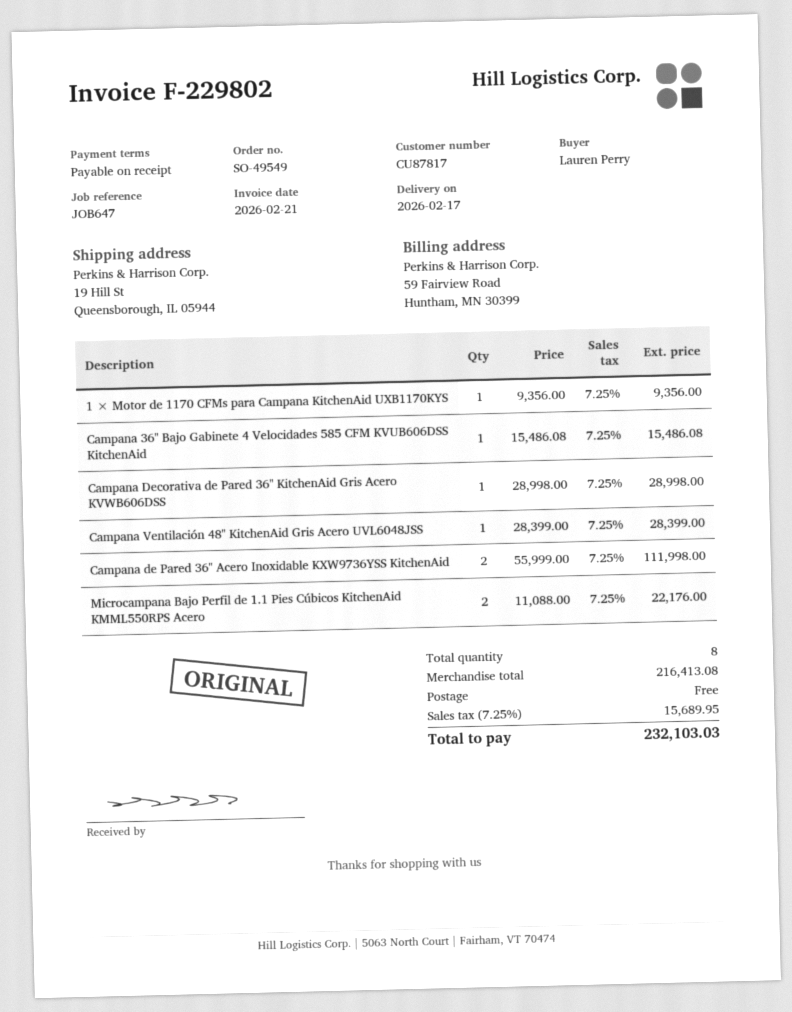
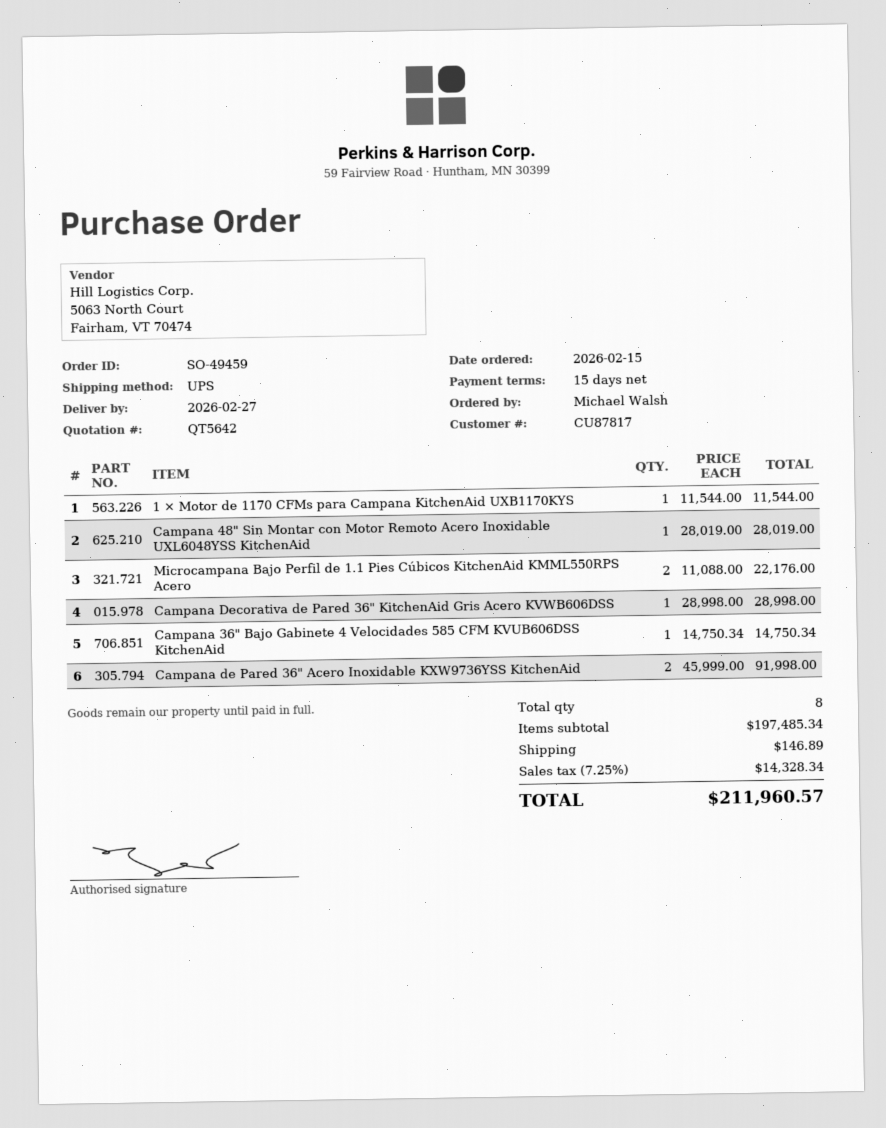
order number: SO-49549 -> SO-49459
delivery date: 2026-02-17 -> 2026-02-27
payment terms: on receipt -> 15 days
ordered by: Lauren Perry -> Michael Walsh
1 × Motor de 1170 CFMs para Campana KitchenAid UXB1170KYS: 1 x 9356.00 = 9356.00 -> 1 x 11544.00 = 11544.00
Campana 36" Bajo Gabinete 4 Velocidades 585 CFM KVUB606DSS KitchenAid: 1 x 15486.08 = 15486.08 -> 1 x 14750.34 = 14750.34
Campana Ventilación 48" KitchenAid Gris Acero UVL6048JSS: 1 x 28399.00 = 28399.00 -> none
Campana de Pared 36" Acero Inoxidable KXW9736YSS KitchenAid: 2 x 55999.00 = 111998.00 -> 2 x 45999.00 = 91998.00
Campana 48" Sin Montar con Motor Remoto Acero Inoxidable UXL6048YSS KitchenAid: none -> 1 x 28019.00 = 28019.00
subtotal: 216413.08 -> 197485.34
shipping: 0.00 -> 146.89
tax: 7.25% = 15689.95 -> 7.25% = 14328.34
total: 232103.03 -> 211960.57

